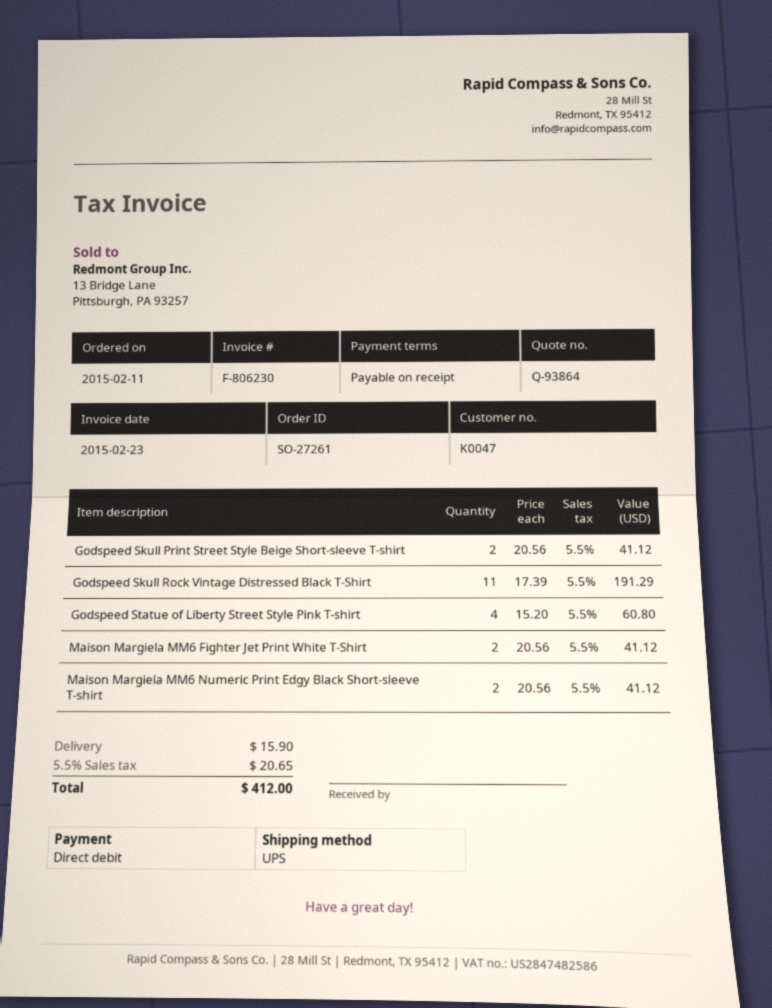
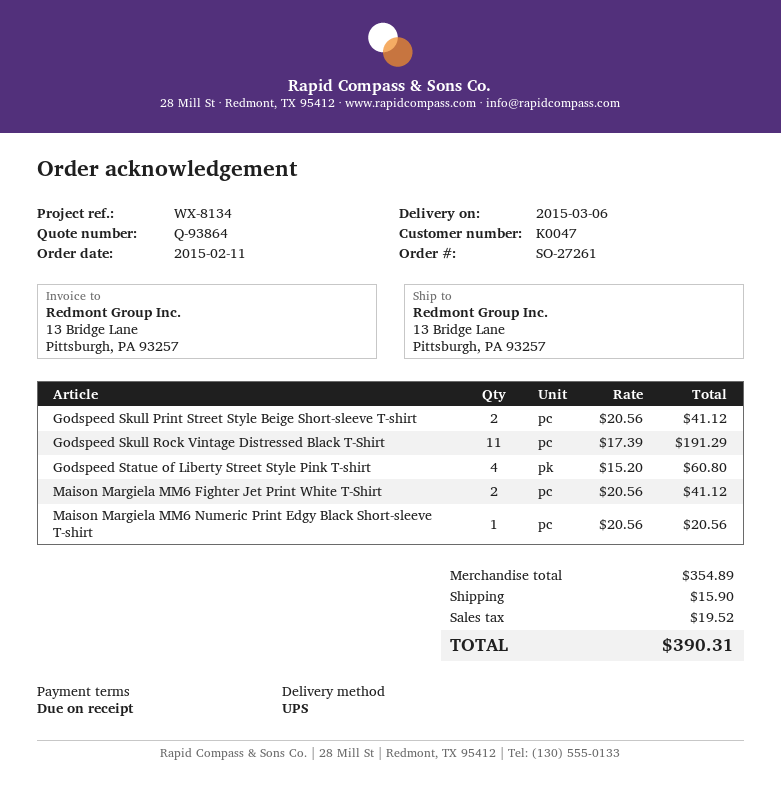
Maison Margiela MM6 Numeric Print Edgy Black Short-sleeve T-shirt: 2 x 20.56 = 41.12 -> 1 x 20.56 = 20.56
tax: 20.65 -> 19.52
total: 412.00 -> 390.31

